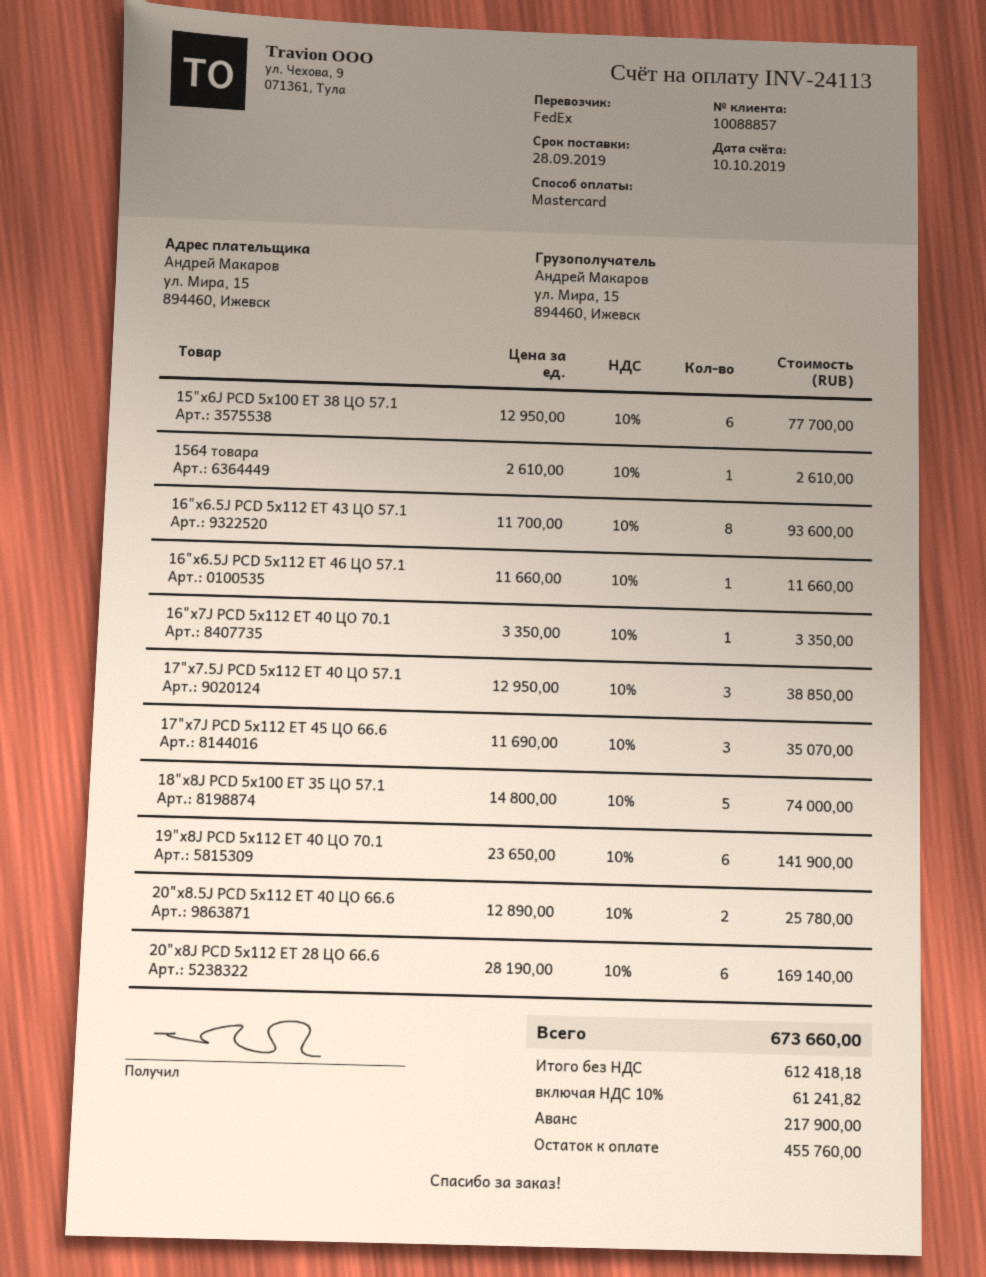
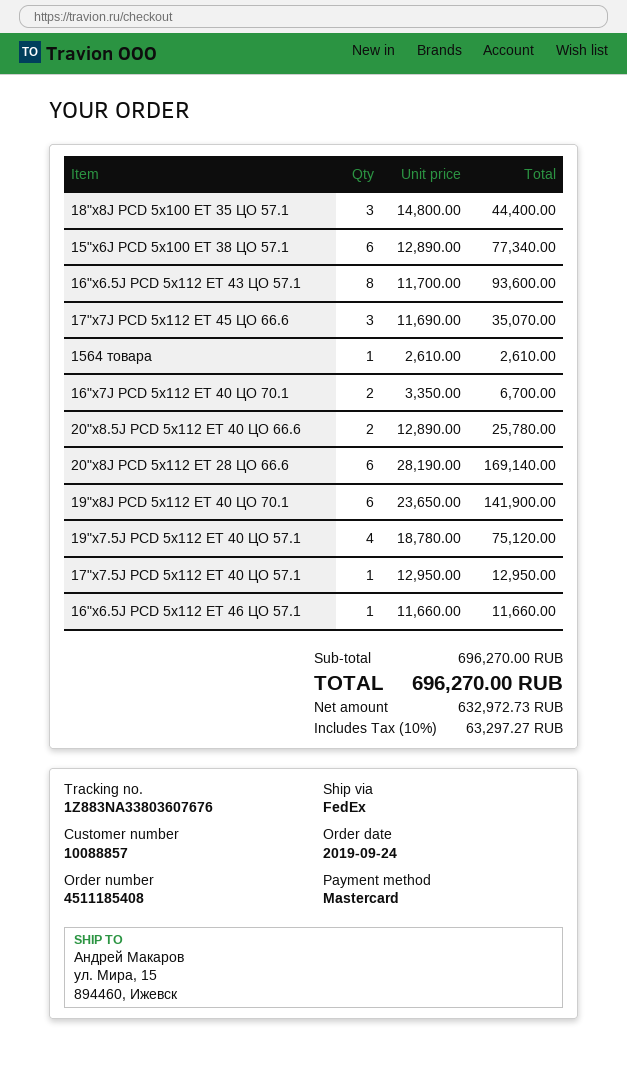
15"x6J PCD 5x100 ЕТ 38 ЦО 57.1: 6 x 12950.00 = 77700.00 -> 6 x 12890.00 = 77340.00
16"x7J PCD 5x112 ЕТ 40 ЦО 70.1: 1 x 3350.00 = 3350.00 -> 2 x 3350.00 = 6700.00
17"x7.5J PCD 5x112 ЕТ 40 ЦО 57.1: 3 x 12950.00 = 38850.00 -> 1 x 12950.00 = 12950.00
18"x8J PCD 5x100 ЕТ 35 ЦО 57.1: 5 x 14800.00 = 74000.00 -> 3 x 14800.00 = 44400.00
19"x7.5J PCD 5x112 ЕТ 40 ЦО 57.1: none -> 4 x 18780.00 = 75120.00
net: 612418.18 -> 632972.73
tax: 10% = 61241.82 -> 10% = 63297.27
total: 673660.00 -> 696270.00

